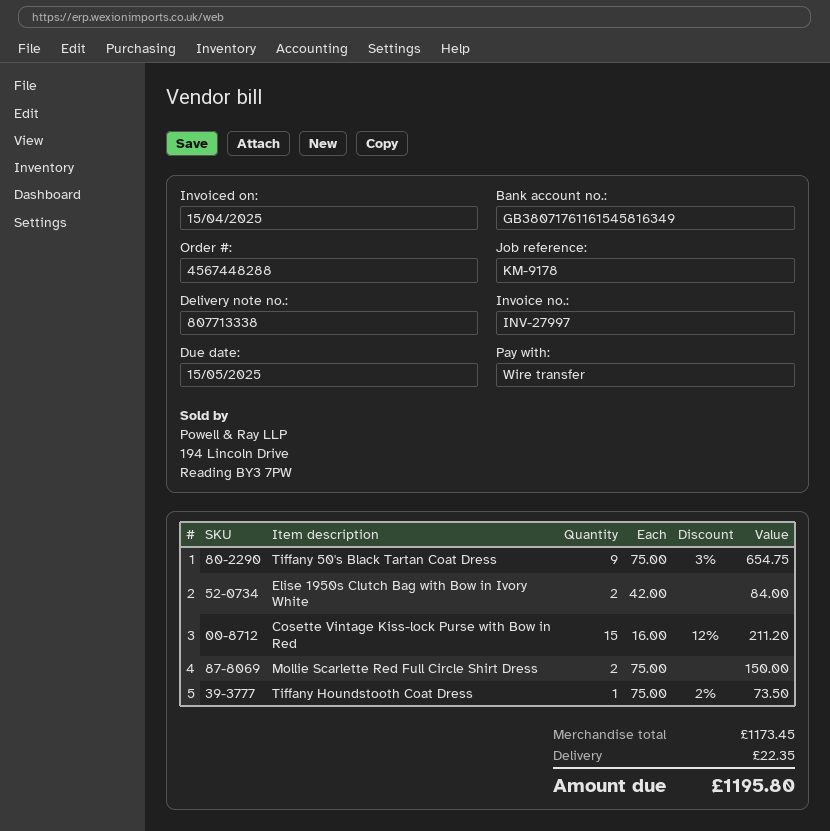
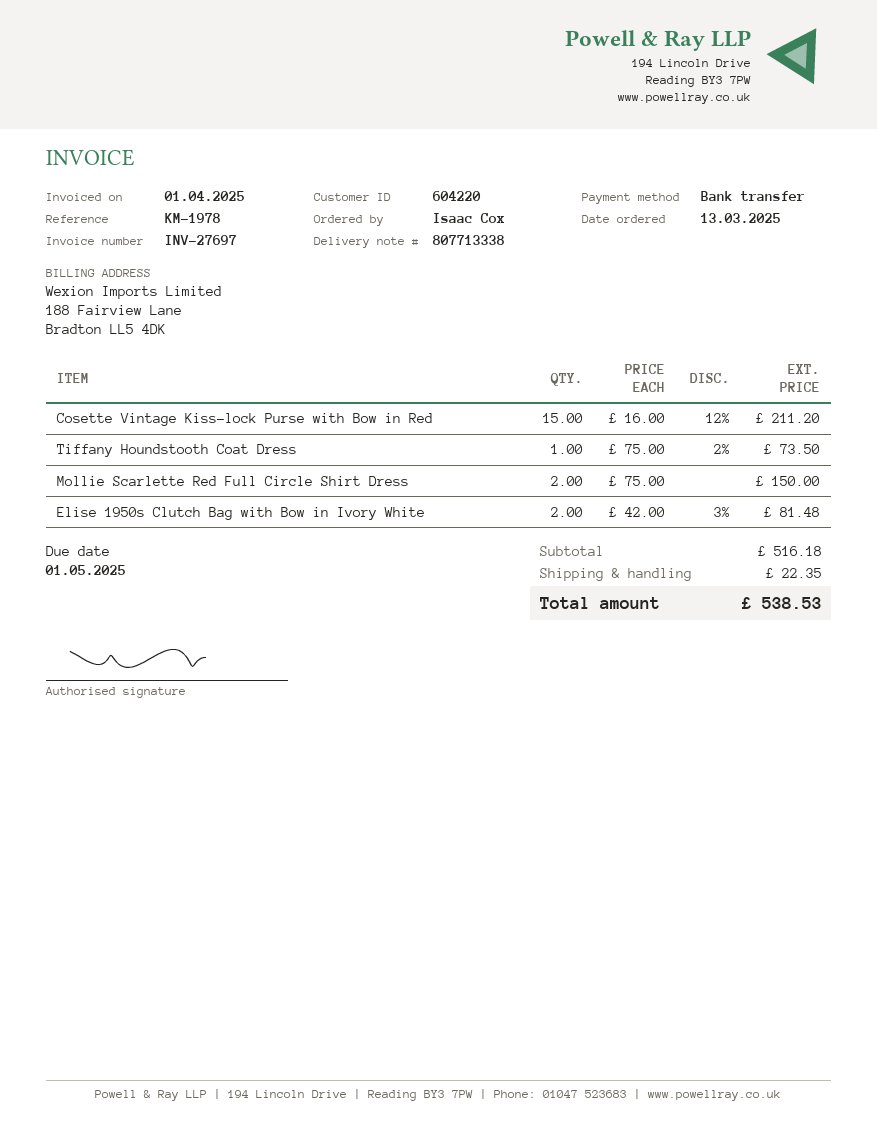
invoice number: INV-27997 -> INV-27697
invoice date: 2025-04-15 -> 2025-04-01
due date: 2025-05-15 -> 2025-05-01
reference: KM-9178 -> KM-1978
Tiffany 50's Black Tartan Coat Dress: 9 x 75.00 - 3% = 654.75 -> none
Elise 1950s Clutch Bag with Bow in Ivory White: 2 x 42.00 = 84.00 -> 2 x 42.00 - 3% = 81.48
subtotal: 1173.45 -> 516.18
total: 1195.80 -> 538.53

